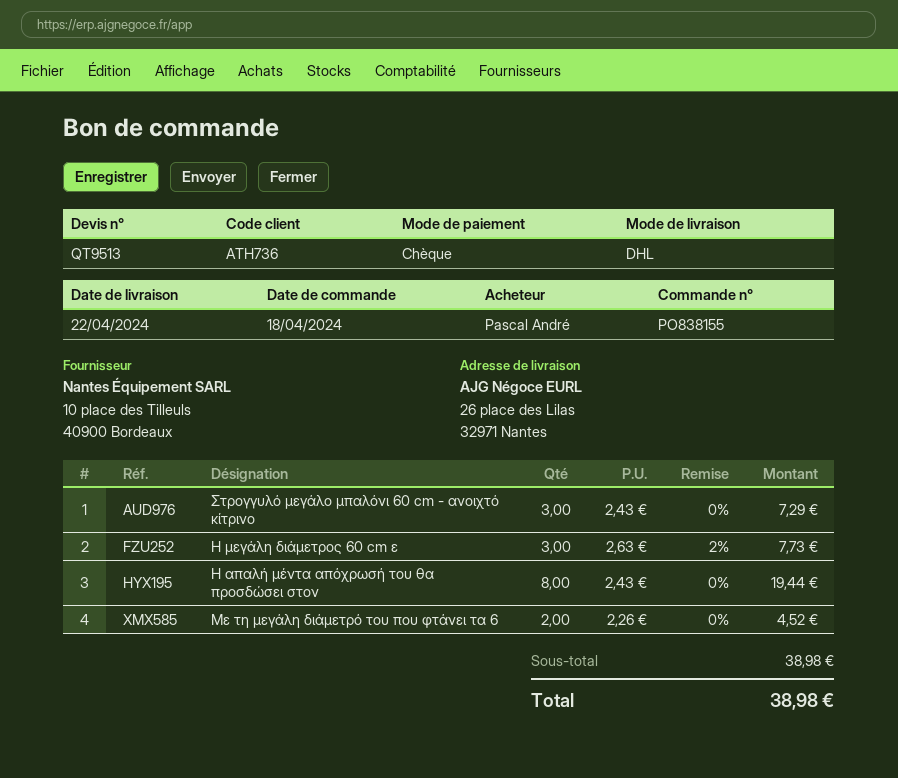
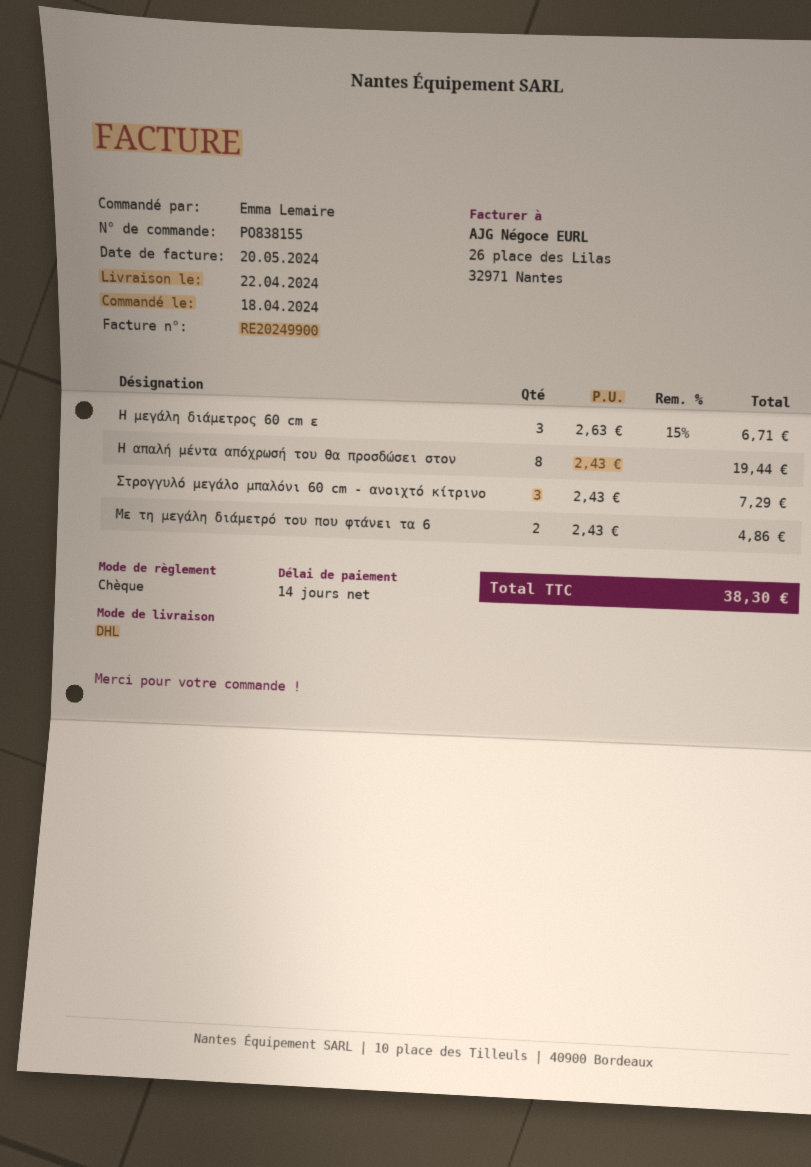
ordered by: Pascal André -> Emma Lemaire
Η μεγάλη διάμετρος 60 cm ε: 3 x 2.63 - 2% = 7.73 -> 3 x 2.63 - 15% = 6.71
Με τη μεγάλη διάμετρό του που φτάνει τα 6: 2 x 2.26 = 4.52 -> 2 x 2.43 = 4.86
total: 38.98 -> 38.30

